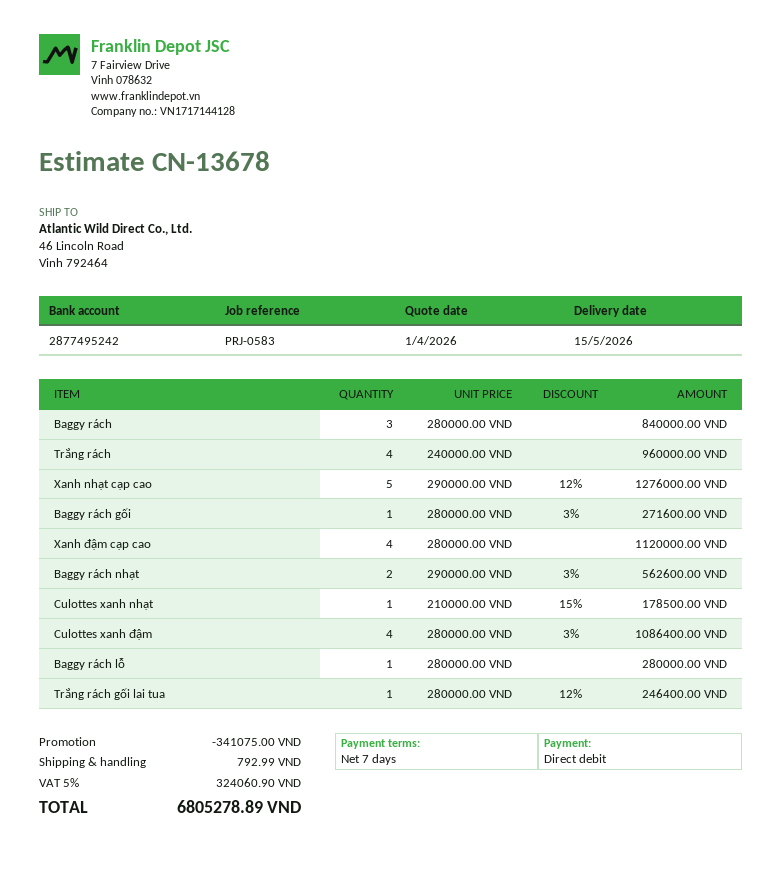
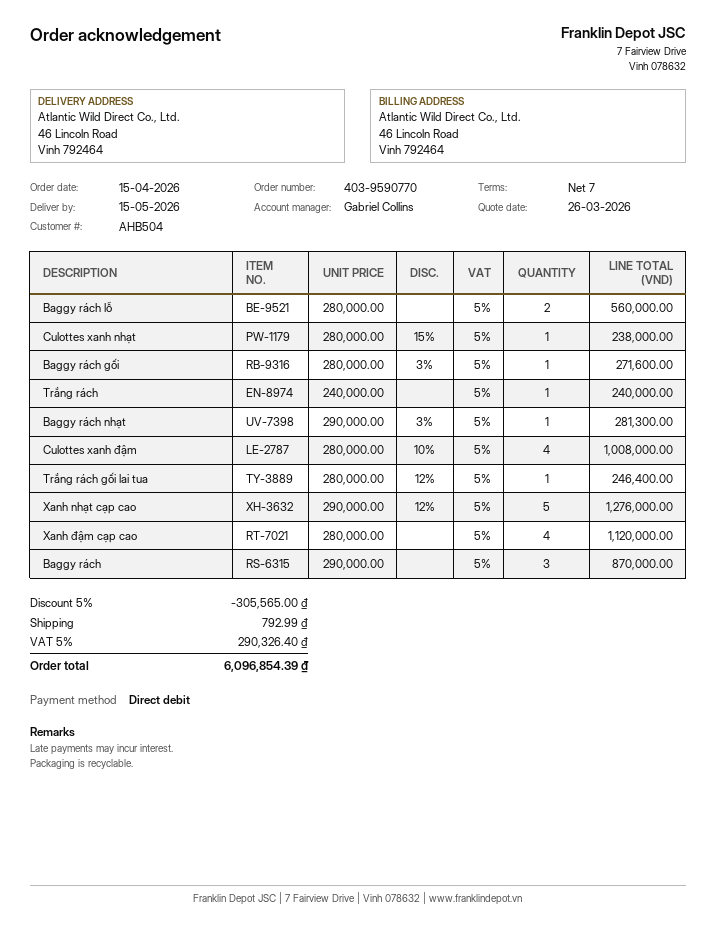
quote date: 2026-04-01 -> 2026-03-26
Baggy rách: 3 x 280000.00 = 840000.00 -> 3 x 290000.00 = 870000.00
Trắng rách: 4 x 240000.00 = 960000.00 -> 1 x 240000.00 = 240000.00
Baggy rách nhạt: 2 x 290000.00 - 3% = 562600.00 -> 1 x 290000.00 - 3% = 281300.00
Culottes xanh nhạt: 1 x 210000.00 - 15% = 178500.00 -> 1 x 280000.00 - 15% = 238000.00
Culottes xanh đậm: 4 x 280000.00 - 3% = 1086400.00 -> 4 x 280000.00 - 10% = 1008000.00
Baggy rách lỗ: 1 x 280000.00 = 280000.00 -> 2 x 280000.00 = 560000.00
discount: 341075.00 -> 305565.00
tax: 5% = 324060.90 -> 5% = 290326.40
total: 6805278.89 -> 6096854.39

